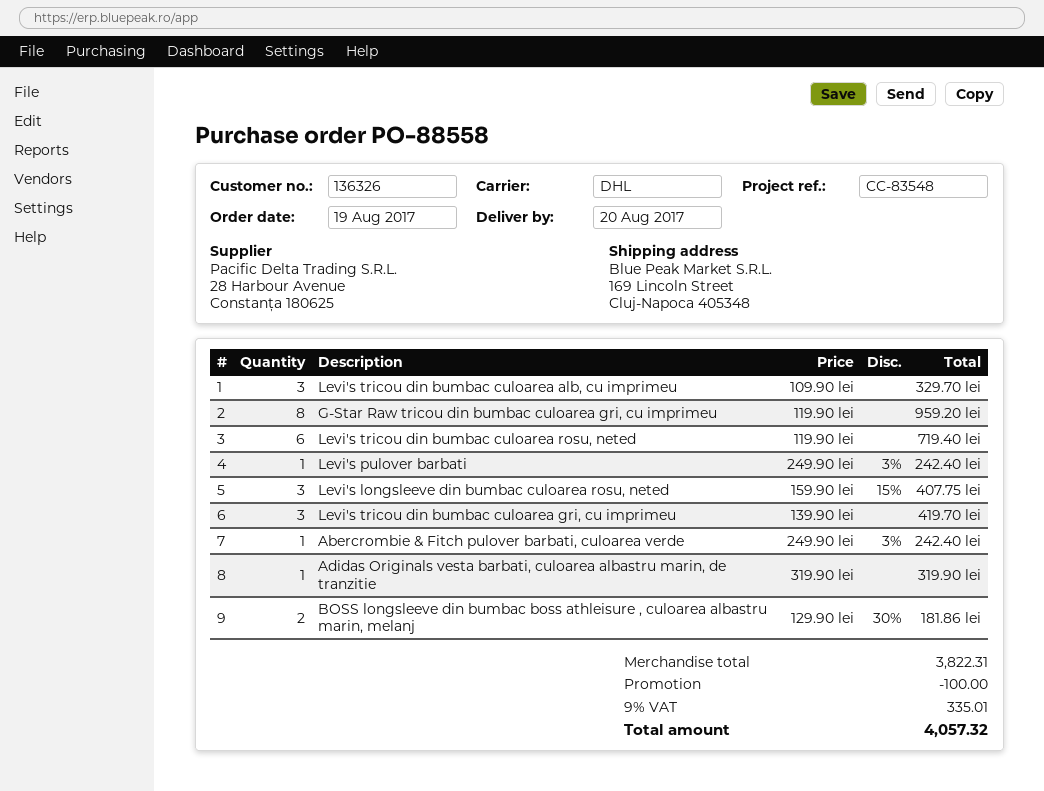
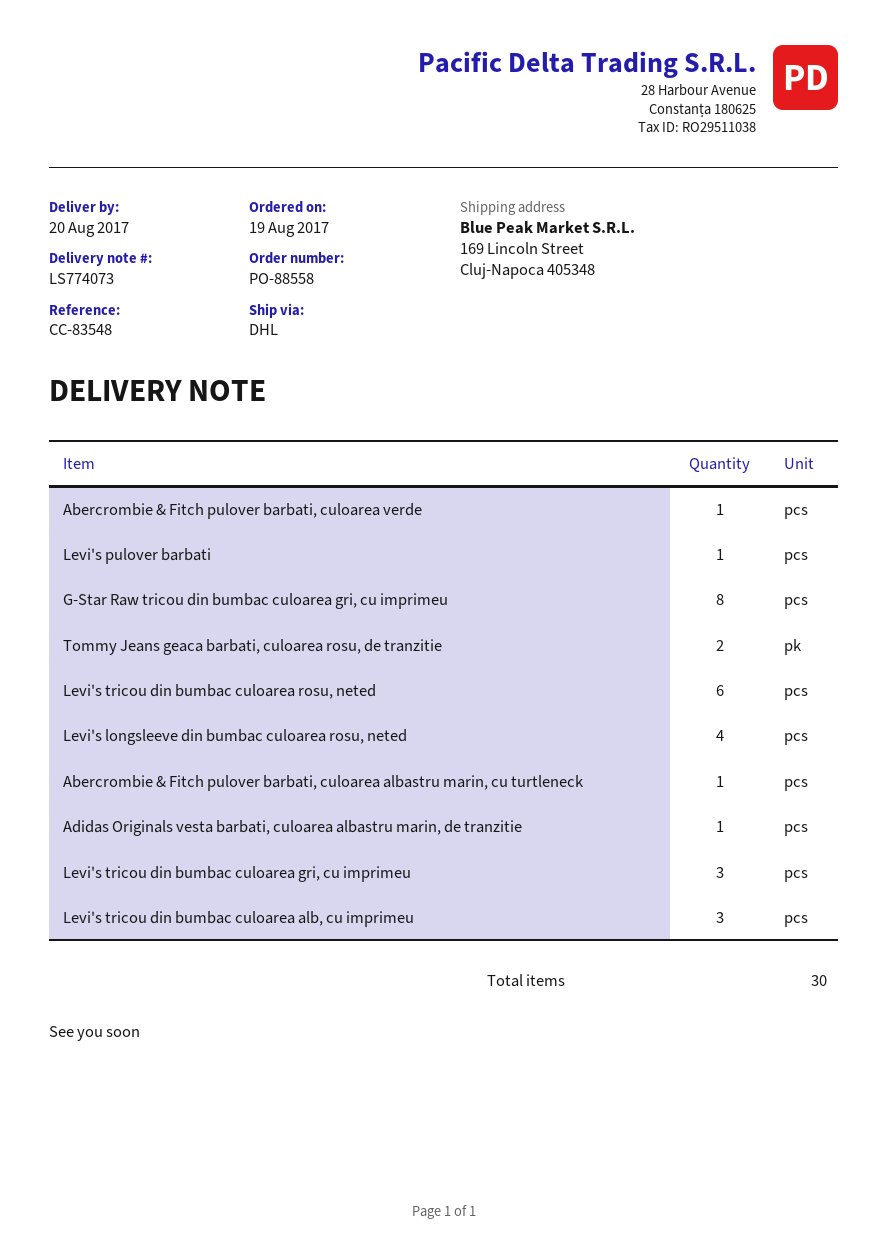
Levi's longsleeve din bumbac culoarea rosu, neted: 3 -> 4
BOSS longsleeve din bumbac boss athleisure , culoarea albastru marin, melanj: 2 -> none
Tommy Jeans geaca barbati, culoarea rosu, de tranzitie: none -> 2
Abercrombie & Fitch pulover barbati, culoarea albastru marin, cu turtleneck: none -> 1

